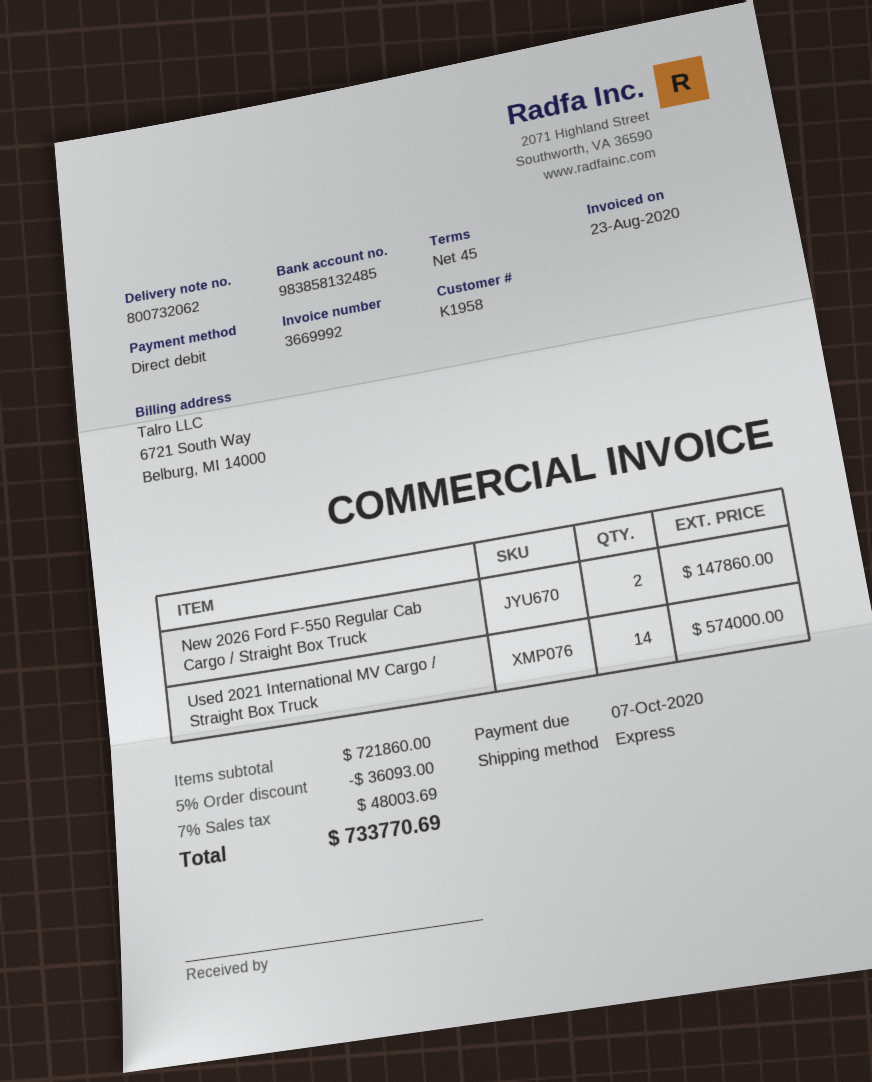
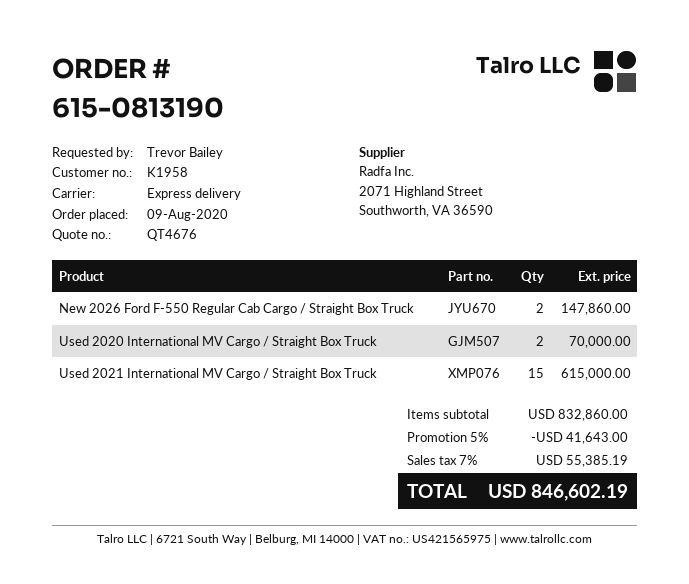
Used 2021 International MV Cargo / Straight Box Truck: 14 for 574000.00 -> 15 for 615000.00
Used 2020 International MV Cargo / Straight Box Truck: none -> 2 for 70000.00
subtotal: 721860.00 -> 832860.00
discount: 5% = 36093.00 -> 5% = 41643.00
tax: 7% = 48003.69 -> 7% = 55385.19
total: 733770.69 -> 846602.19

